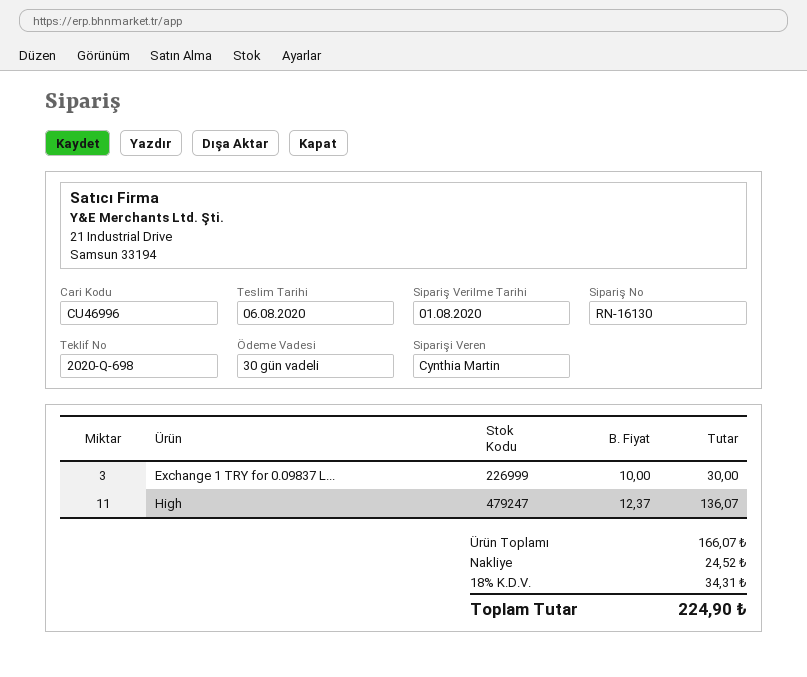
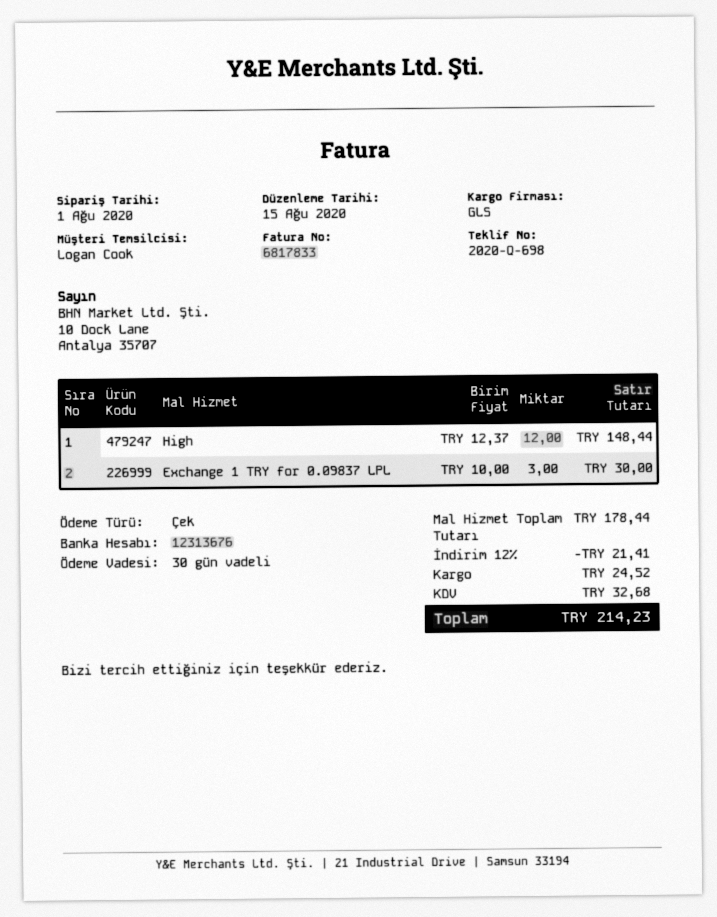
High: 11 x 12.37 = 136.07 -> 12 x 12.37 = 148.44
subtotal: 166.07 -> 178.44
discount: none -> 12% = 21.41
tax: 34.31 -> 32.68
total: 224.90 -> 214.23

